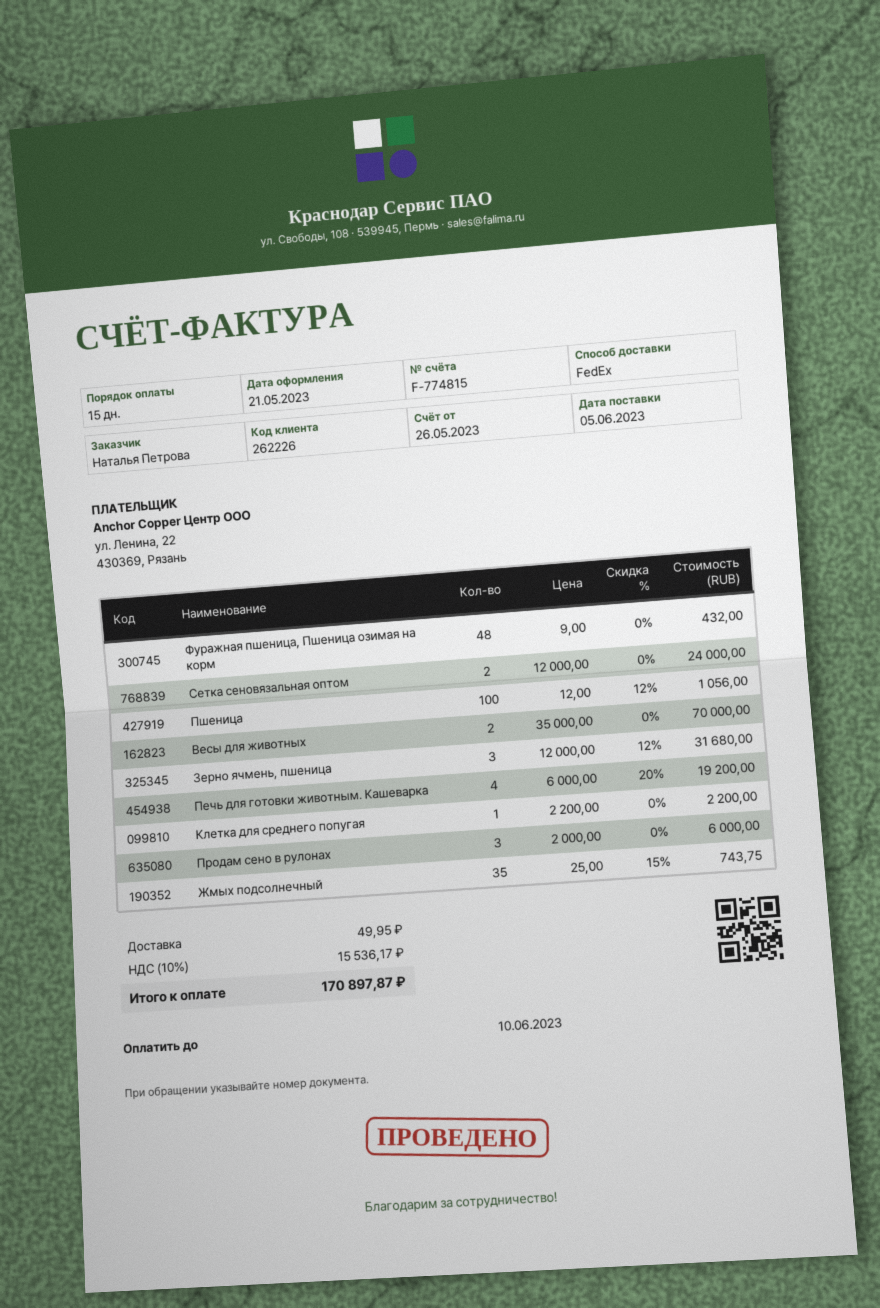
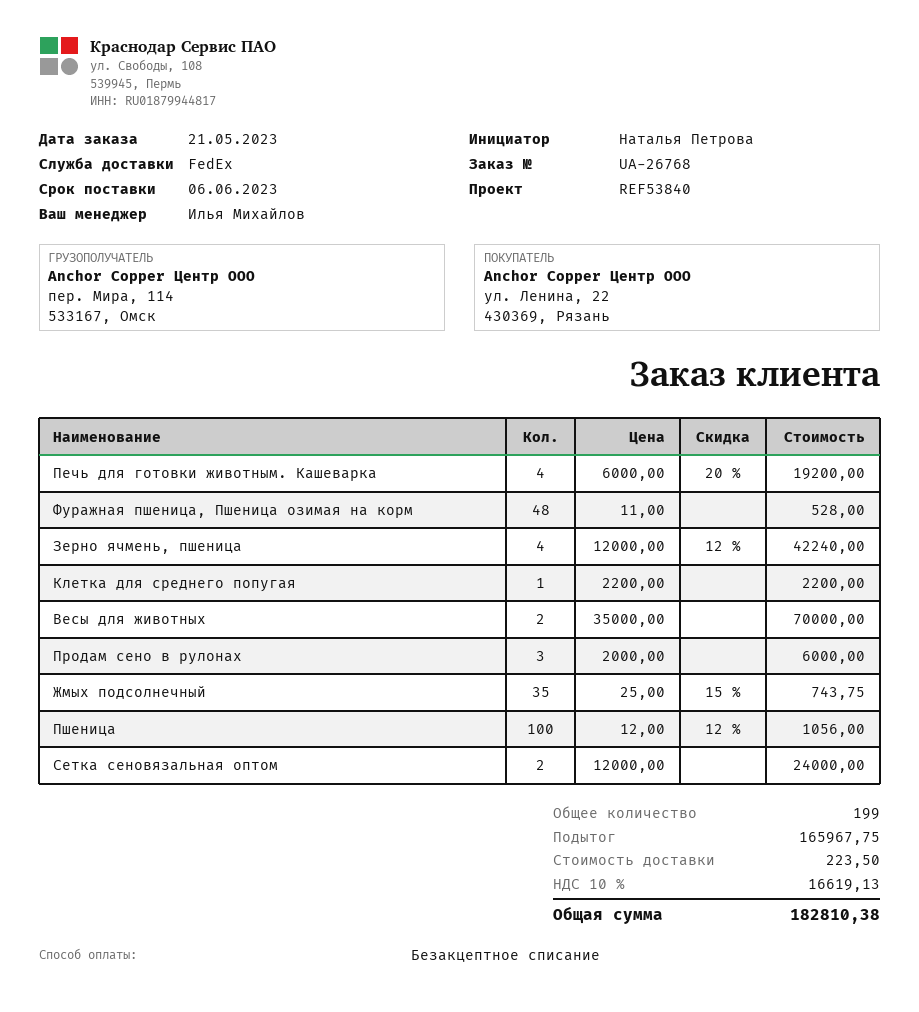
delivery date: 2023-06-05 -> 2023-06-06
Фуражная пшеница, Пшеница озимая на корм: 48 x 9.00 = 432.00 -> 48 x 11.00 = 528.00
Зерно ячмень, пшеница: 3 x 12000.00 - 12% = 31680.00 -> 4 x 12000.00 - 12% = 42240.00
shipping: 49.95 -> 223.50
tax: 10% = 15536.17 -> 10% = 16619.13
total: 170897.87 -> 182810.38

